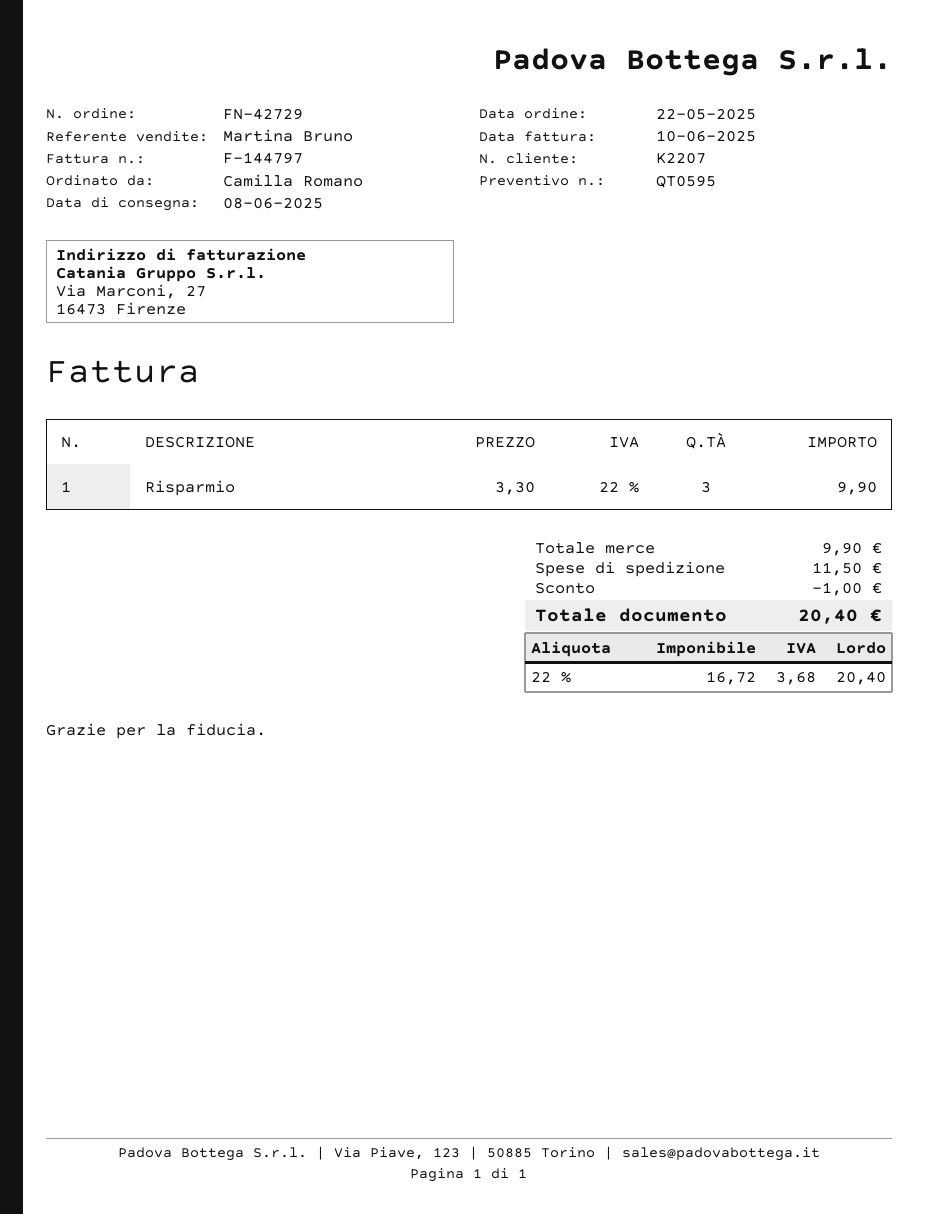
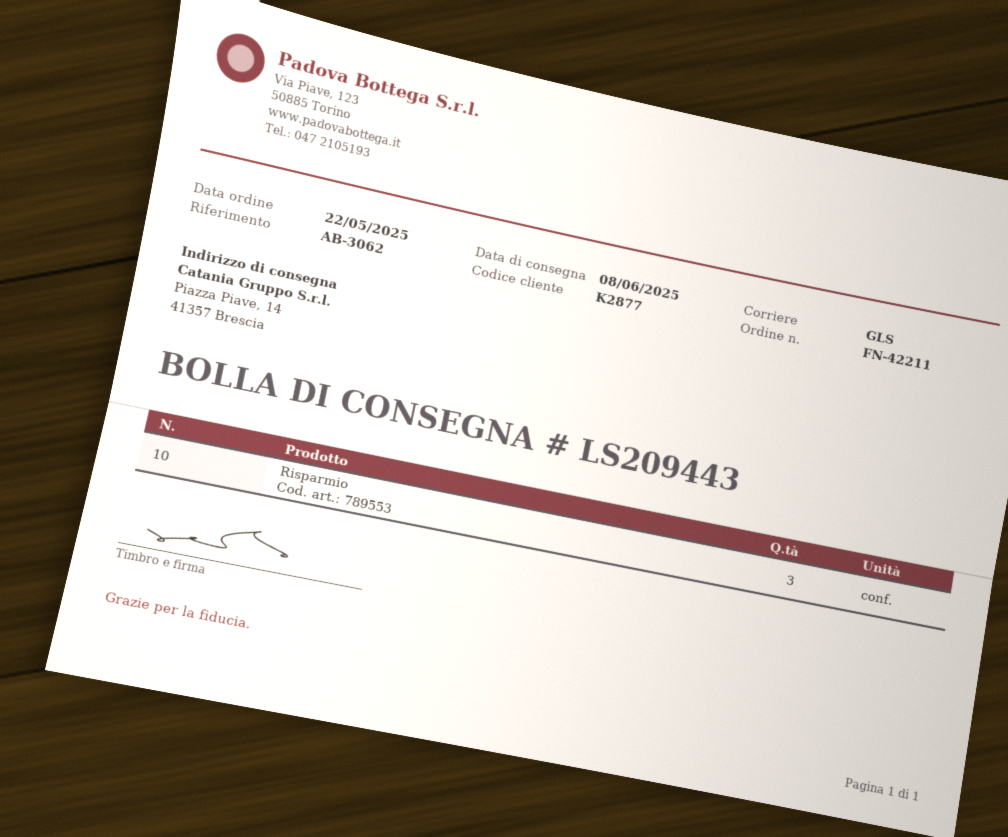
order number: FN-42729 -> FN-42211
customer number: K2207 -> K2877

